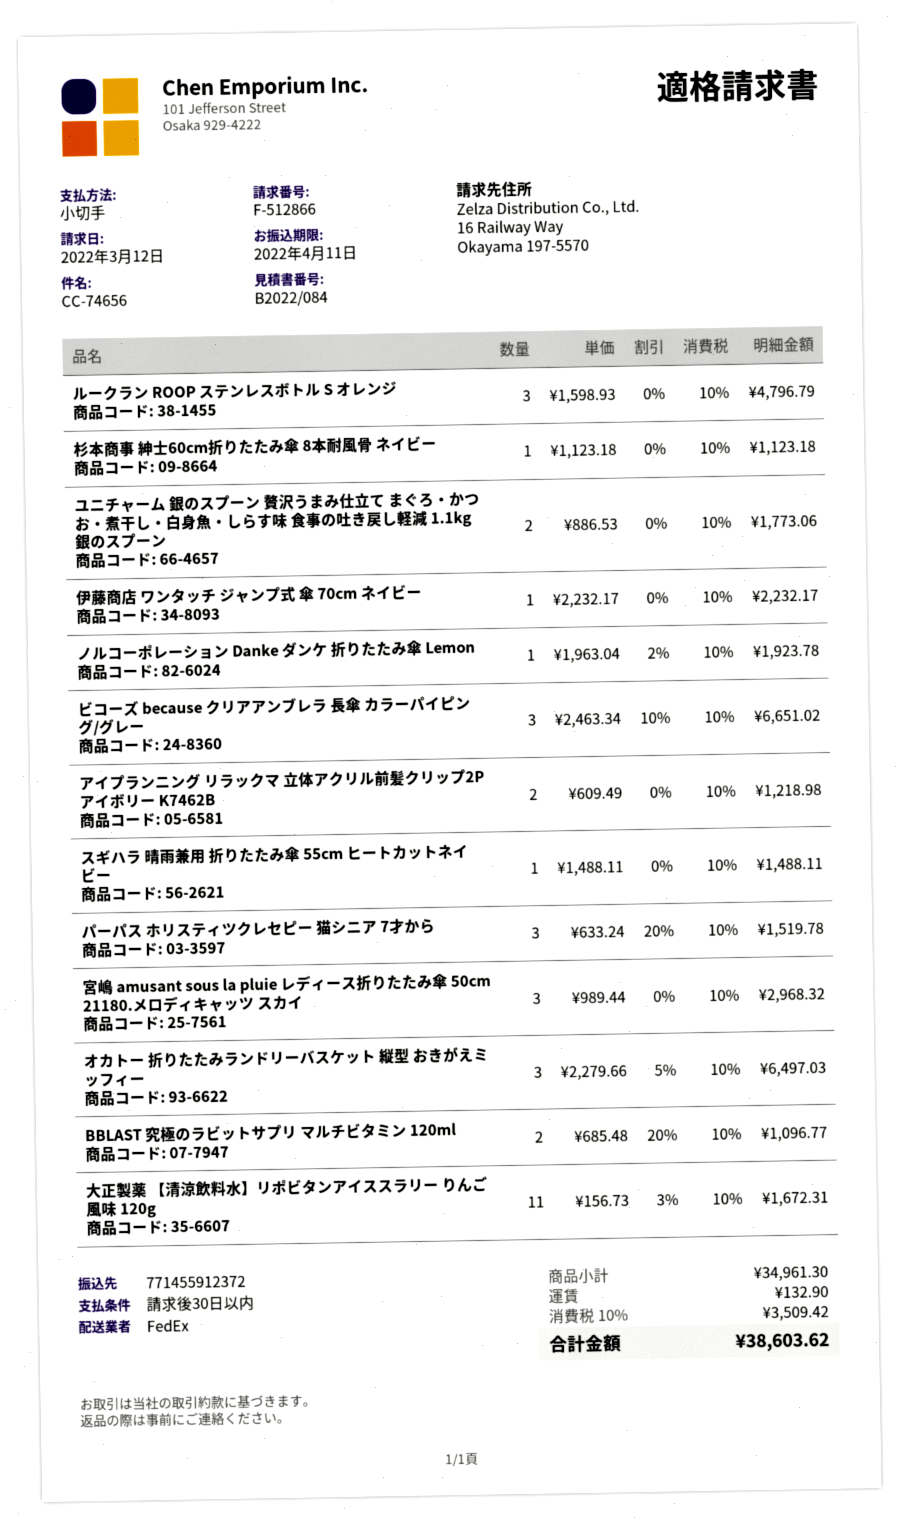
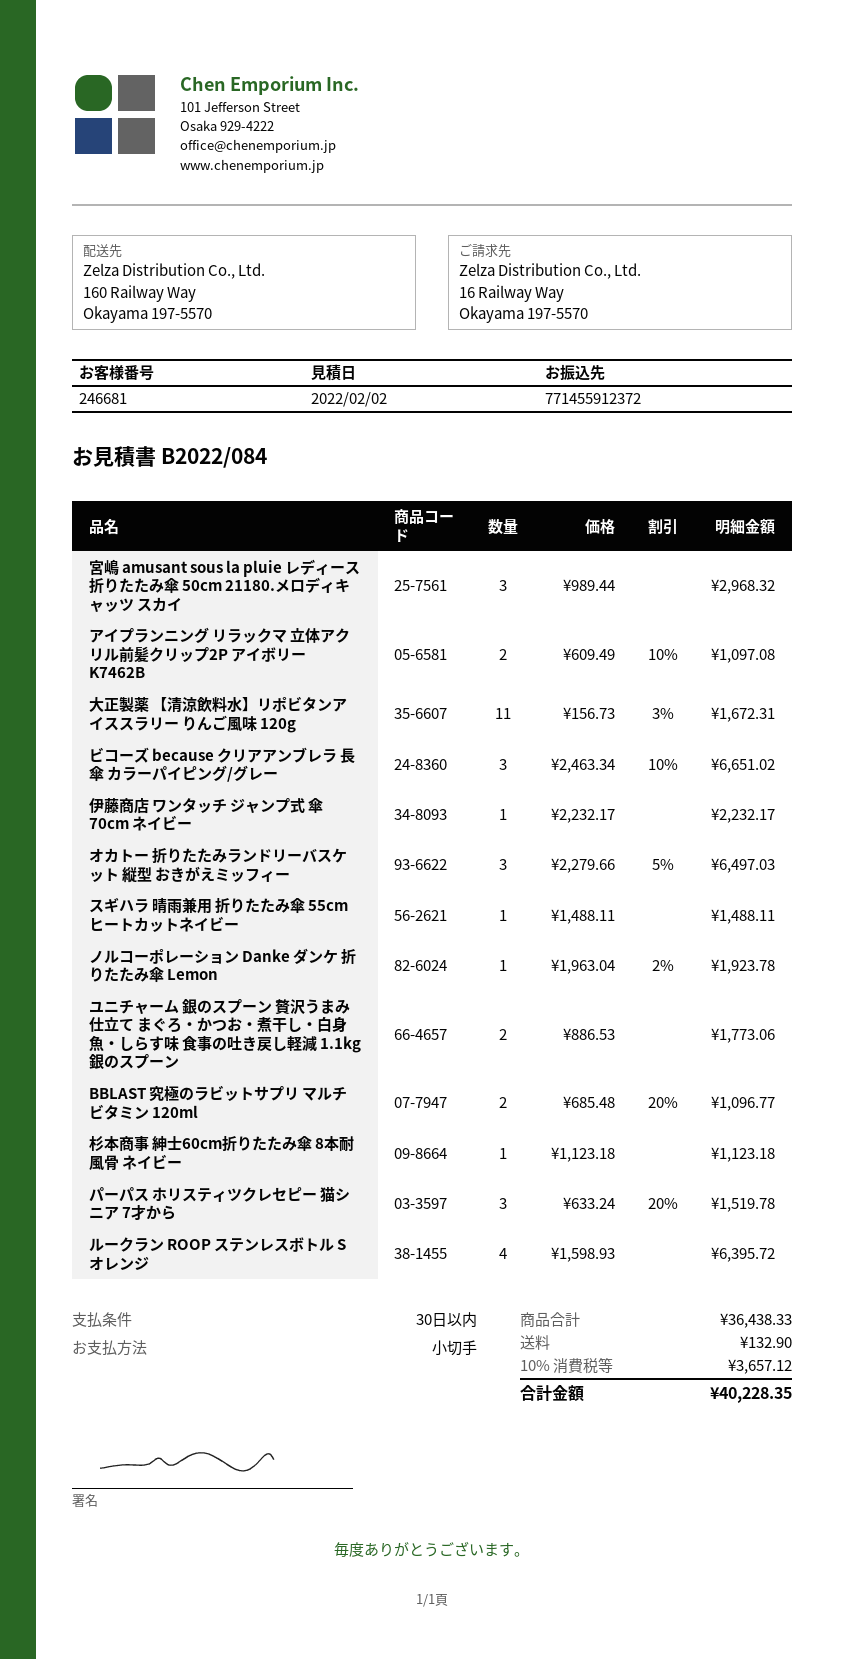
ルークラン ROOP ステンレスボトル S オレンジ: 3 x 1598.93 = 4796.79 -> 4 x 1598.93 = 6395.72
アイプランニング リラックマ 立体アクリル前髪クリップ2P アイボリー K7462B: 2 x 609.49 = 1218.98 -> 2 x 609.49 - 10% = 1097.08
subtotal: 34961.30 -> 36438.33
tax: 10% = 3509.42 -> 10% = 3657.12
total: 38603.62 -> 40228.35

